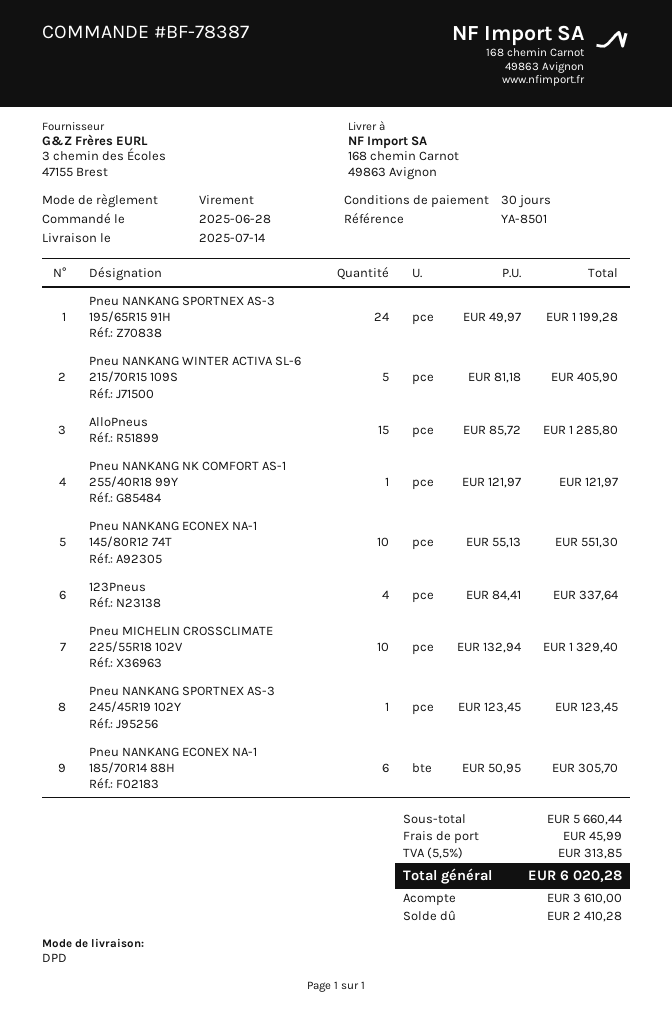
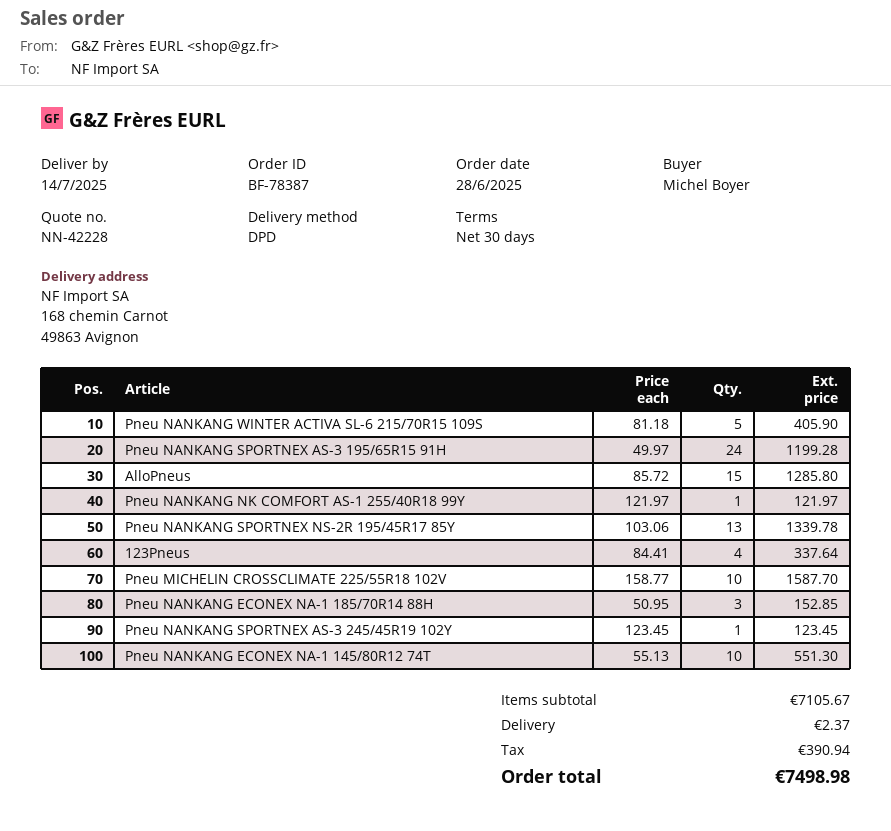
Pneu MICHELIN CROSSCLIMATE 225/55R18 102V: 10 x 132.94 = 1329.40 -> 10 x 158.77 = 1587.70
Pneu NANKANG ECONEX NA-1 185/70R14 88H: 6 x 50.95 = 305.70 -> 3 x 50.95 = 152.85
Pneu NANKANG SPORTNEX NS-2R 195/45R17 85Y: none -> 13 x 103.06 = 1339.78
subtotal: 5660.44 -> 7105.67
shipping: 45.99 -> 2.37
tax: 313.85 -> 390.94
total: 6020.28 -> 7498.98

